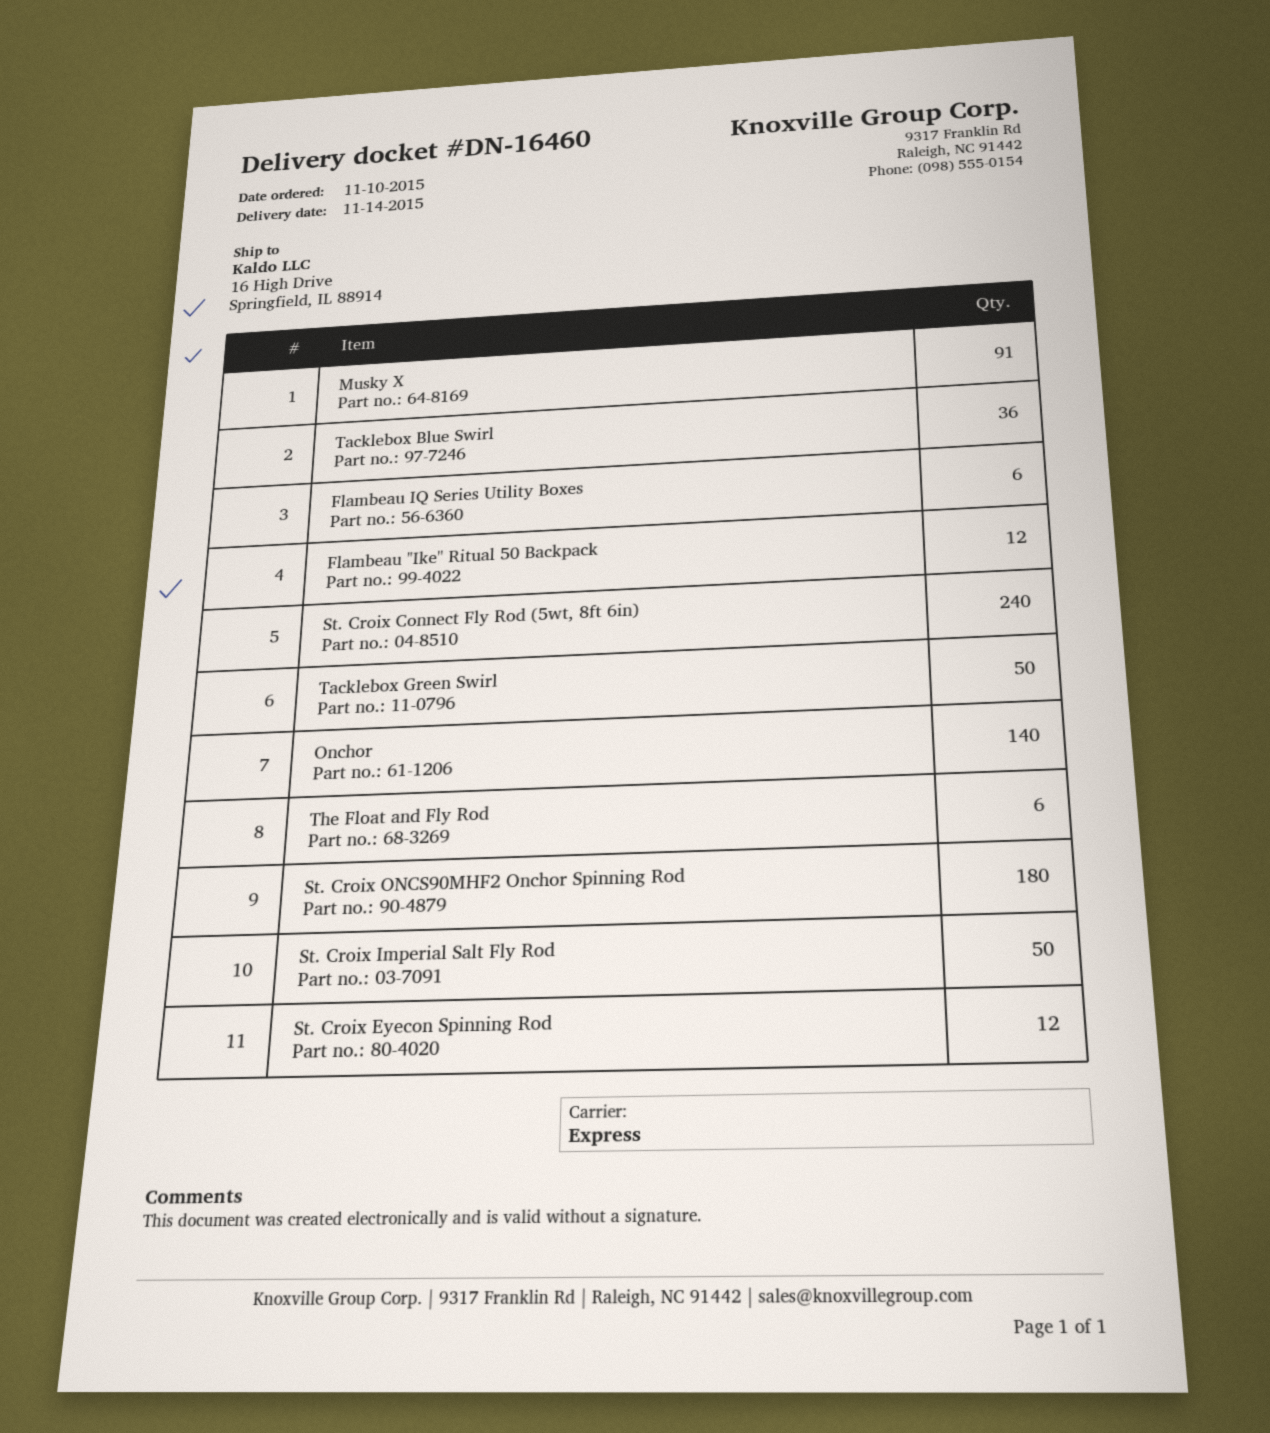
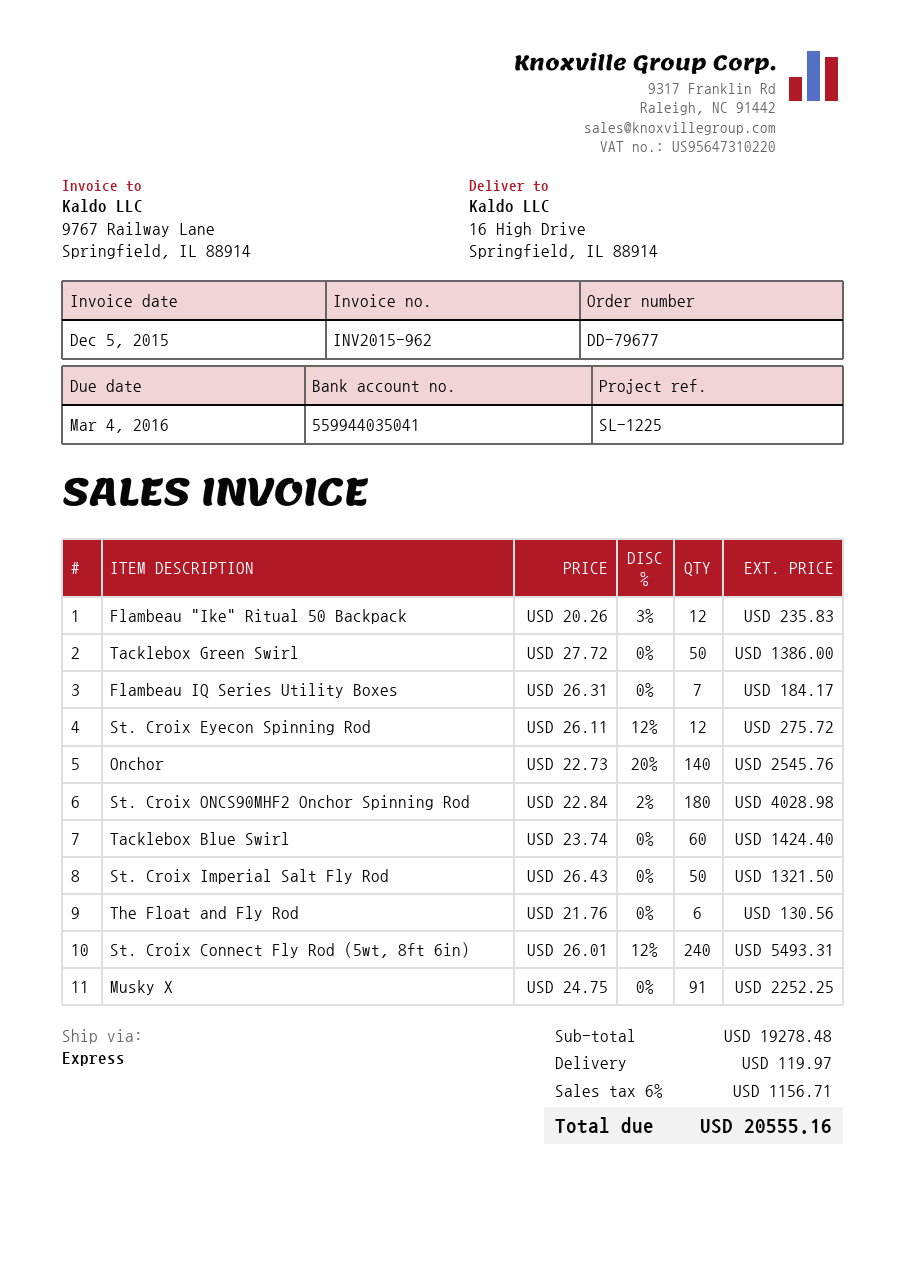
Tacklebox Blue Swirl: 36 -> 60
Flambeau IQ Series Utility Boxes: 6 -> 7

